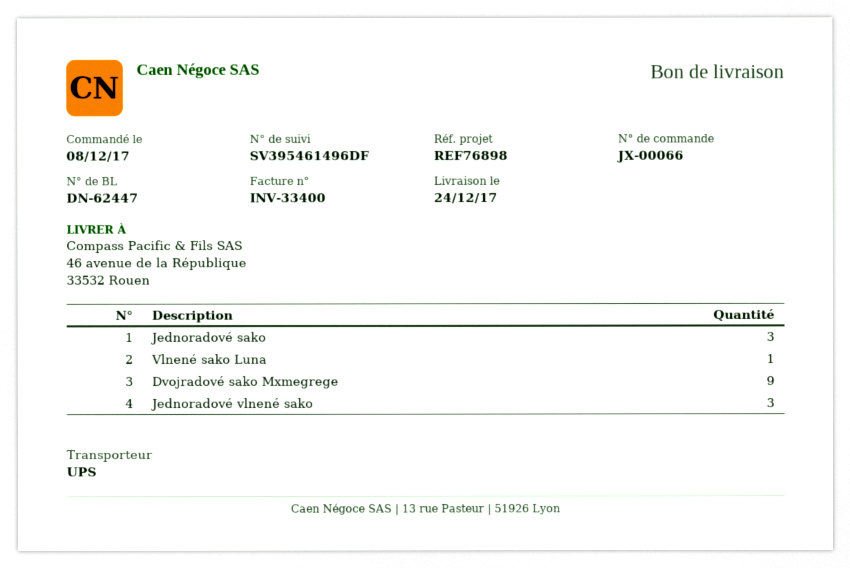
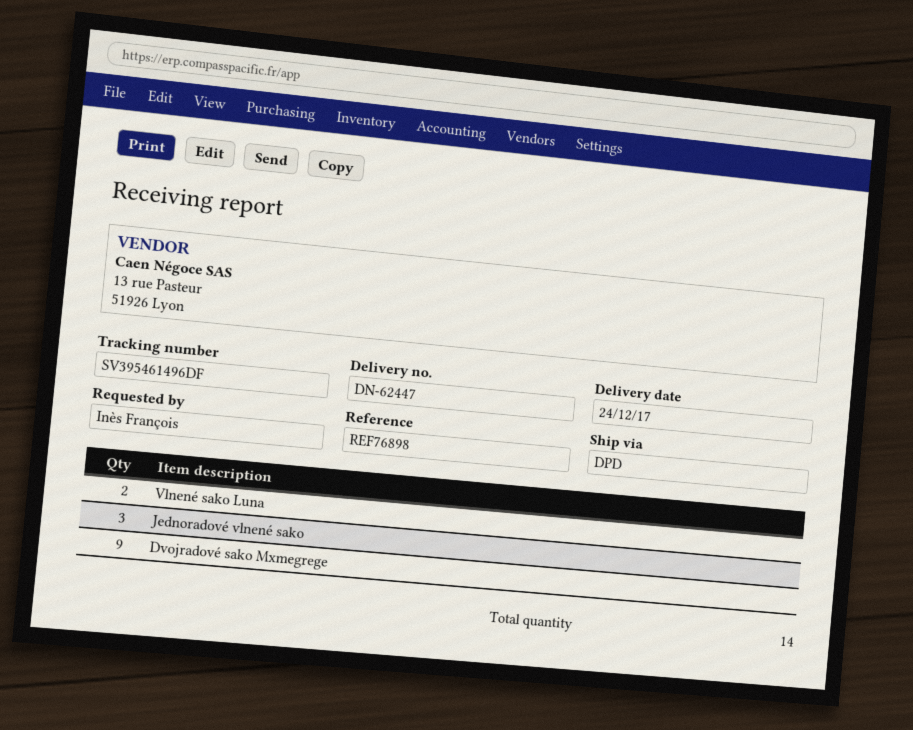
shipping method: UPS -> DPD
Jednoradové sako: 3 -> none
Vlnené sako Luna: 1 -> 2

